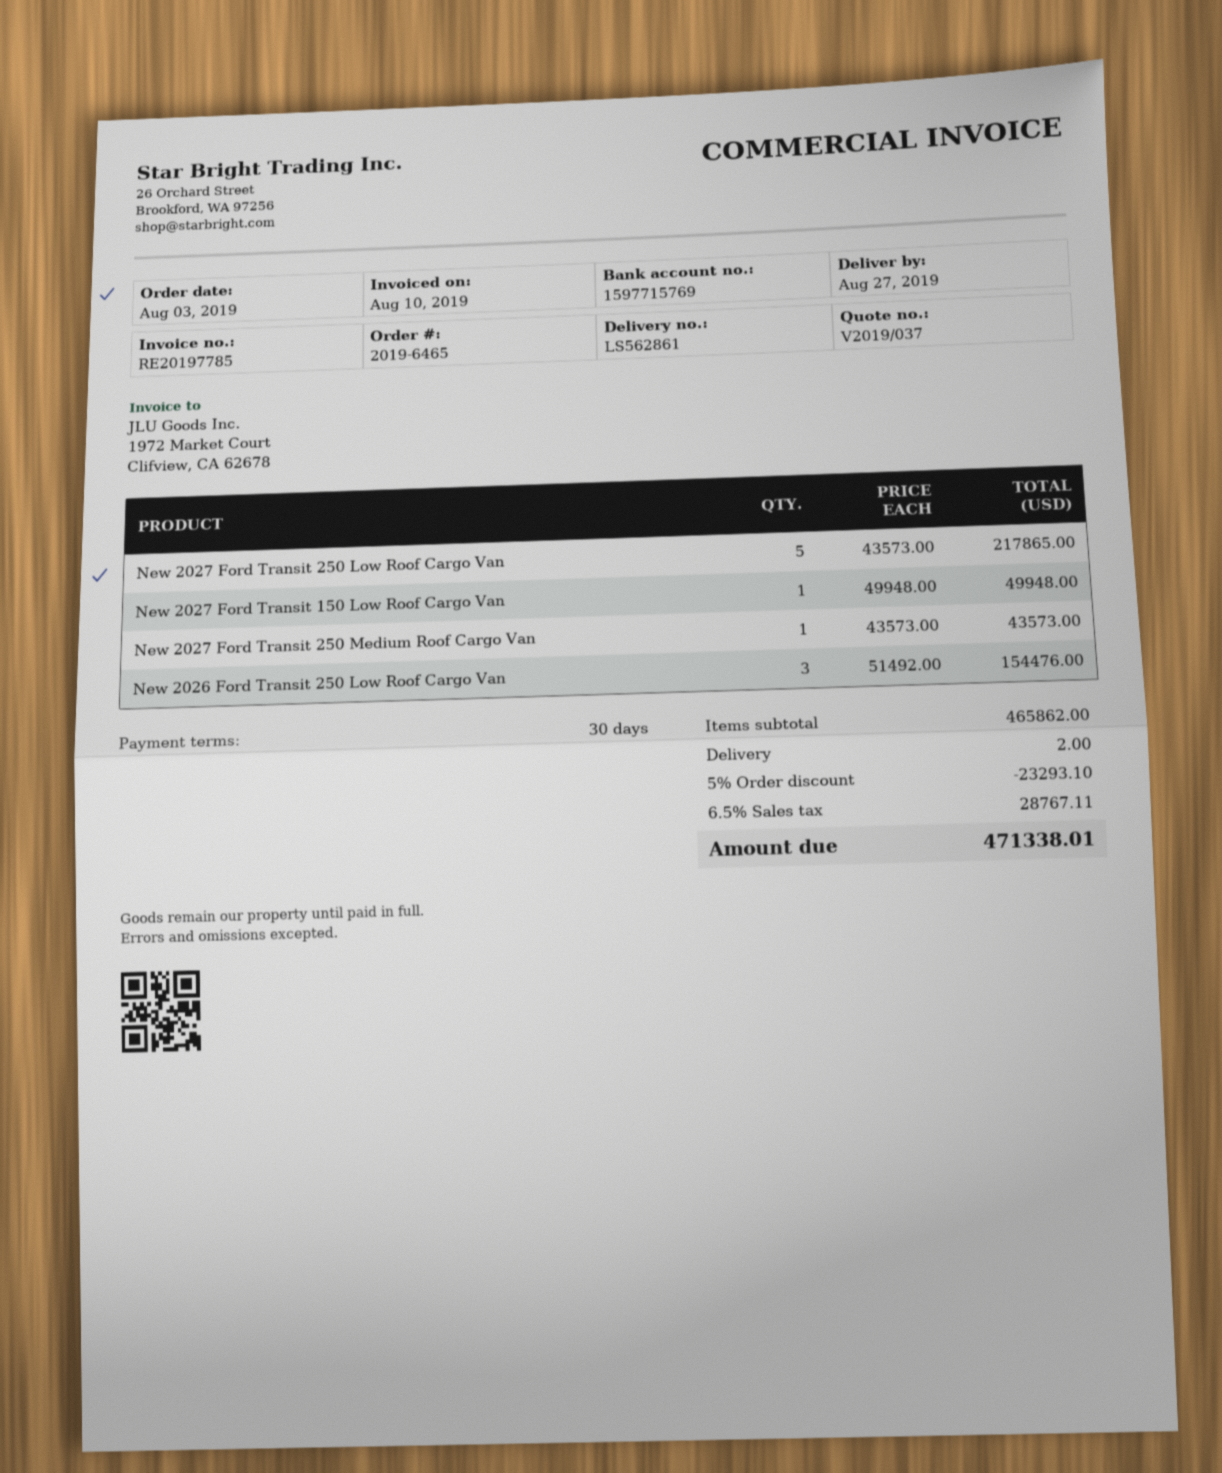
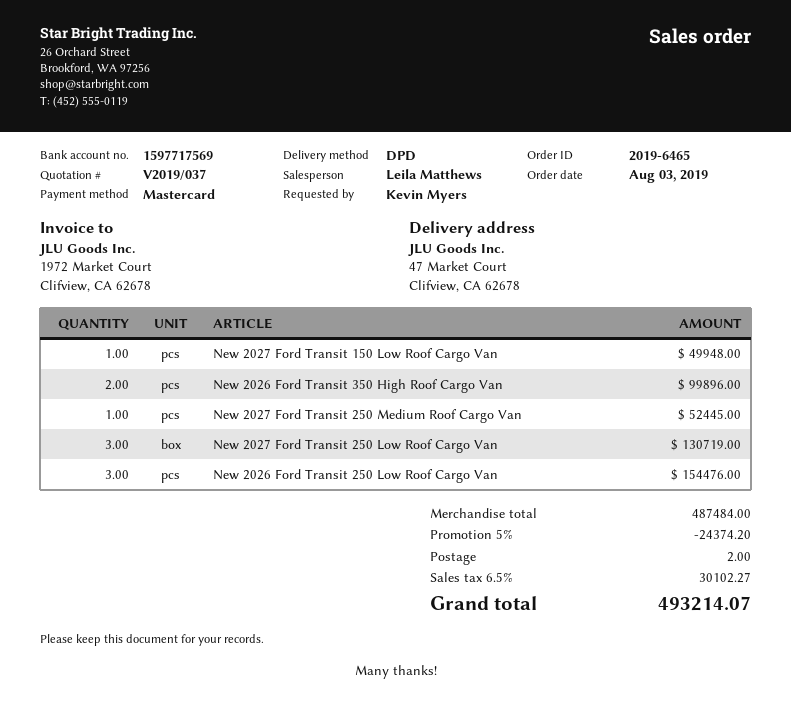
bank account: 1597715769 -> 1597717569
New 2027 Ford Transit 250 Low Roof Cargo Van: 5 for 217865.00 -> 3 for 130719.00
New 2027 Ford Transit 250 Medium Roof Cargo Van: 1 for 43573.00 -> 1 for 52445.00
New 2026 Ford Transit 350 High Roof Cargo Van: none -> 2 for 99896.00
subtotal: 465862.00 -> 487484.00
discount: 5% = 23293.10 -> 5% = 24374.20
tax: 6.5% = 28767.11 -> 6.5% = 30102.27
total: 471338.01 -> 493214.07

